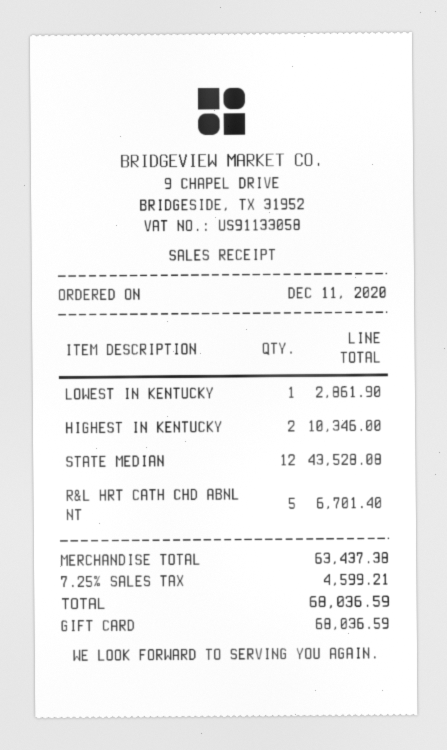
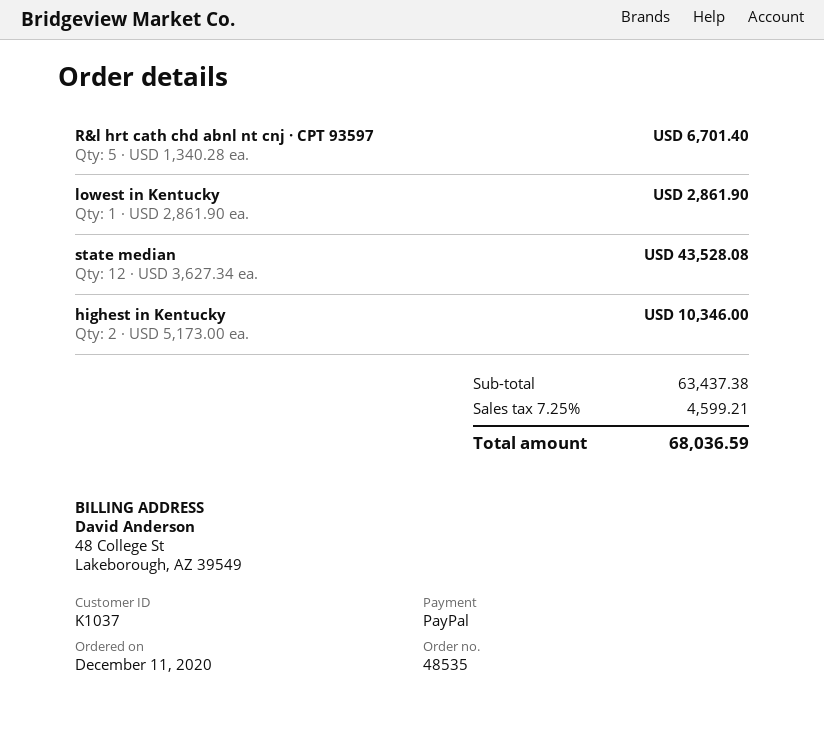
payment method: gift card -> PayPal

